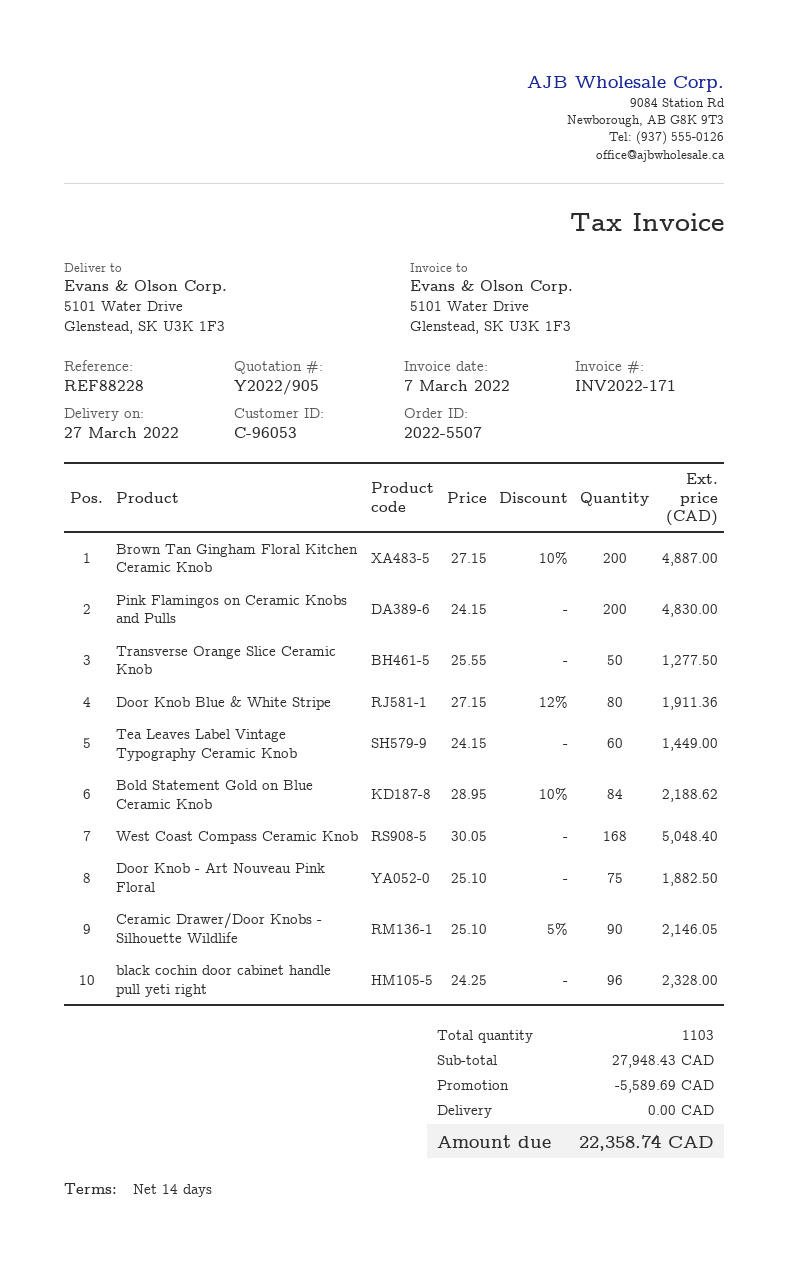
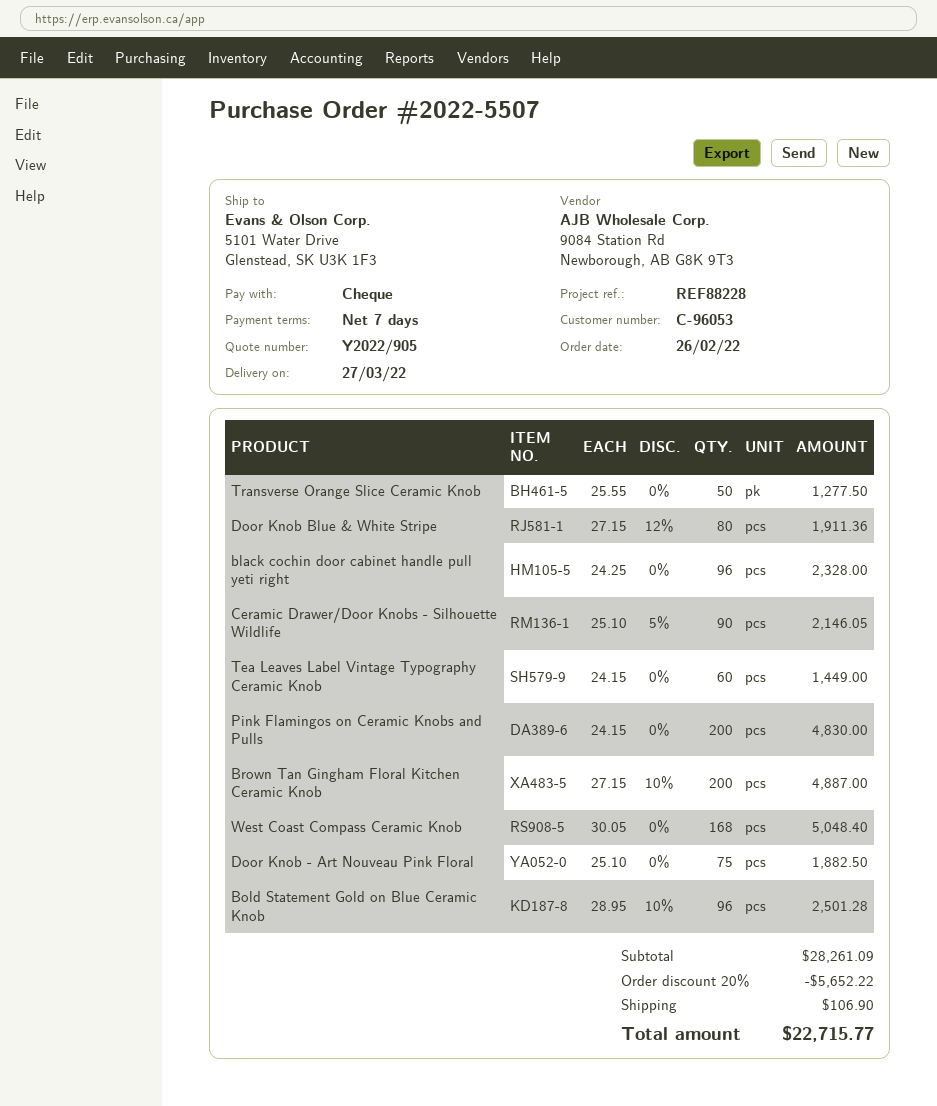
payment terms: 14 days -> 7 days
Bold Statement Gold on Blue Ceramic Knob: 84 x 28.95 - 10% = 2188.62 -> 96 x 28.95 - 10% = 2501.28
subtotal: 27948.43 -> 28261.09
discount: 5589.69 -> 5652.22
shipping: 0.00 -> 106.90
total: 22358.74 -> 22715.77

